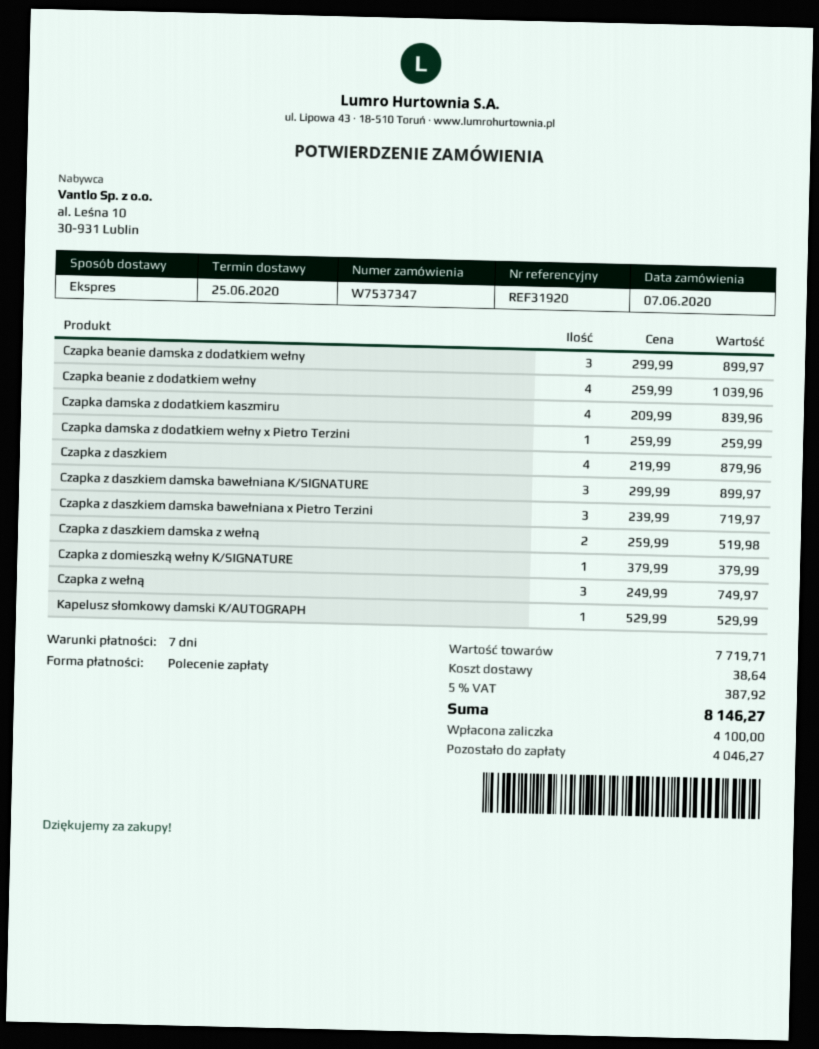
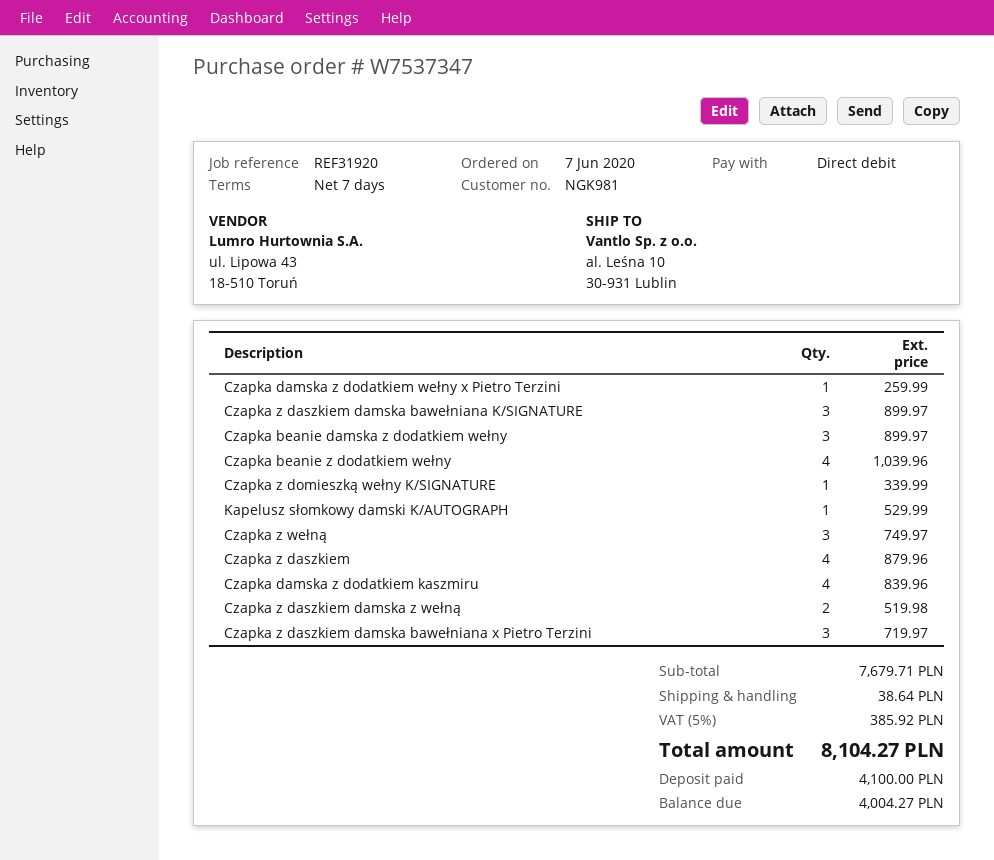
Czapka z domieszką wełny K/SIGNATURE: 1 for 379.99 -> 1 for 339.99
subtotal: 7719.71 -> 7679.71
tax: 5% = 387.92 -> 5% = 385.92
total: 8146.27 -> 8104.27
balance: 4046.27 -> 4004.27

